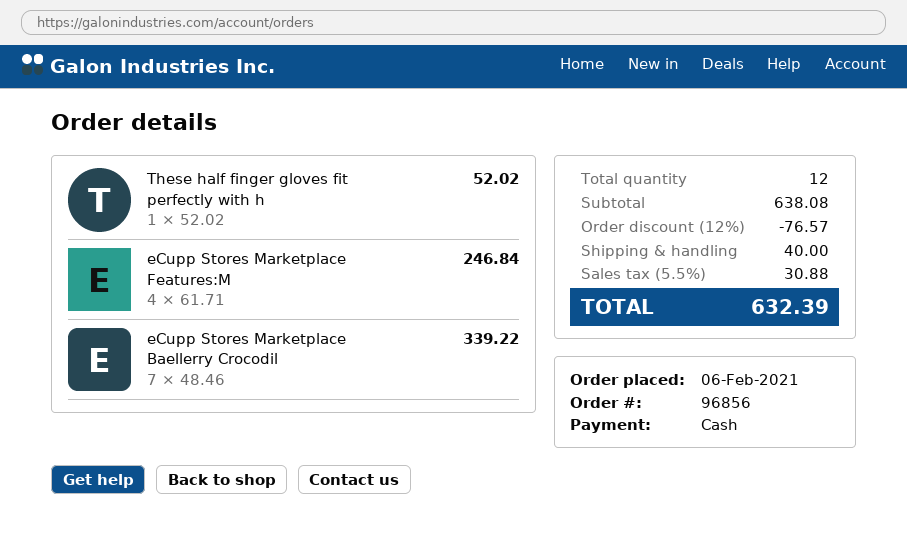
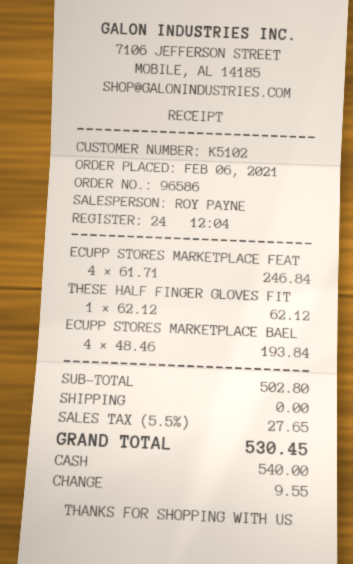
order number: 96856 -> 96586
These half finger gloves fit perfectly with h: 1 x 52.02 = 52.02 -> 1 x 62.12 = 62.12
eCupp Stores Marketplace Baellerry Crocodil: 7 x 48.46 = 339.22 -> 4 x 48.46 = 193.84
subtotal: 638.08 -> 502.80
discount: 12% = 76.57 -> none
shipping: 40.00 -> 0.00
tax: 5.5% = 30.88 -> 5.5% = 27.65
total: 632.39 -> 530.45

